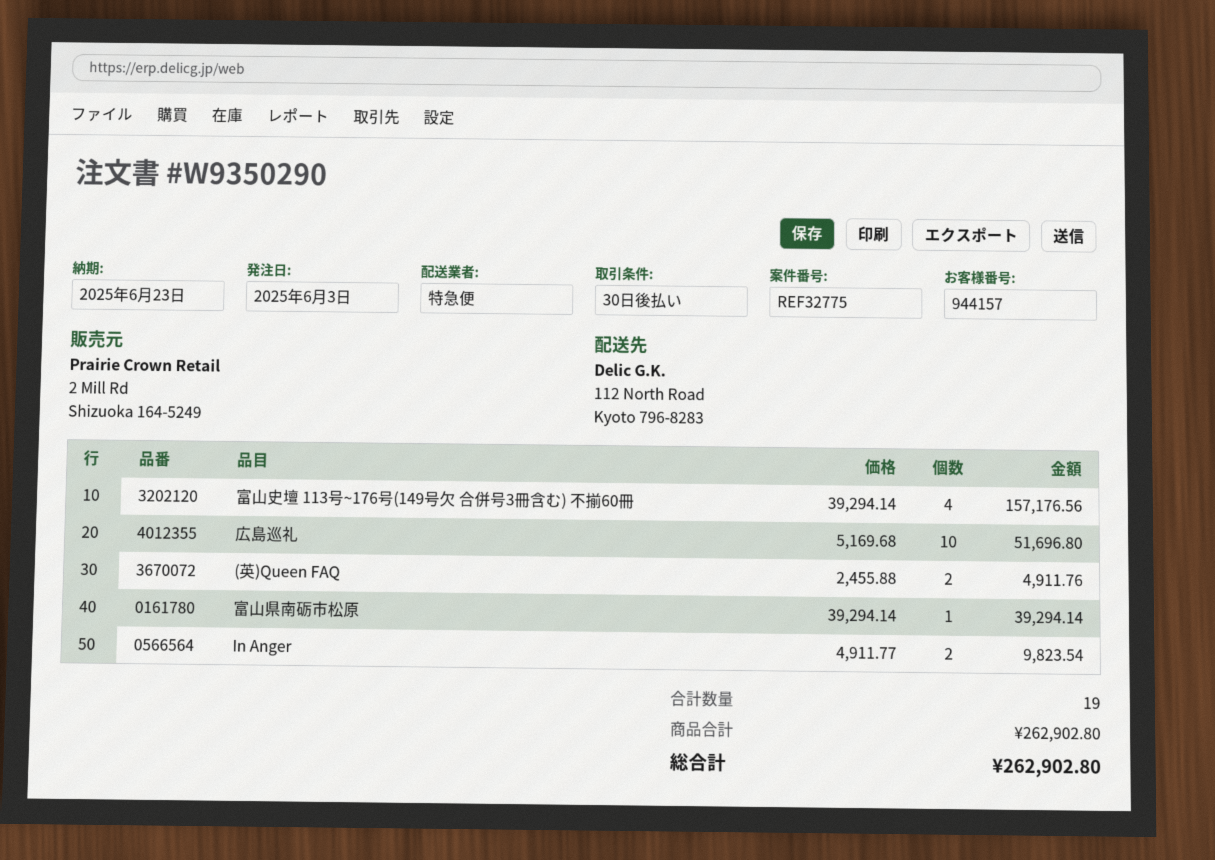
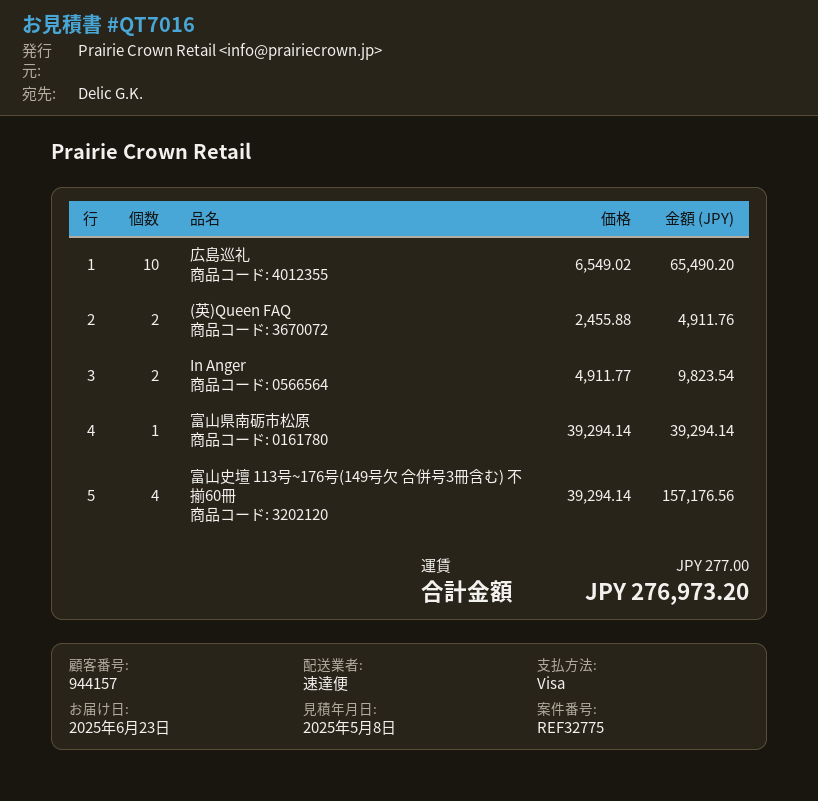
広島巡礼: 10 x 5169.68 = 51696.80 -> 10 x 6549.02 = 65490.20
shipping: none -> 277.00
total: 262902.80 -> 276973.20

